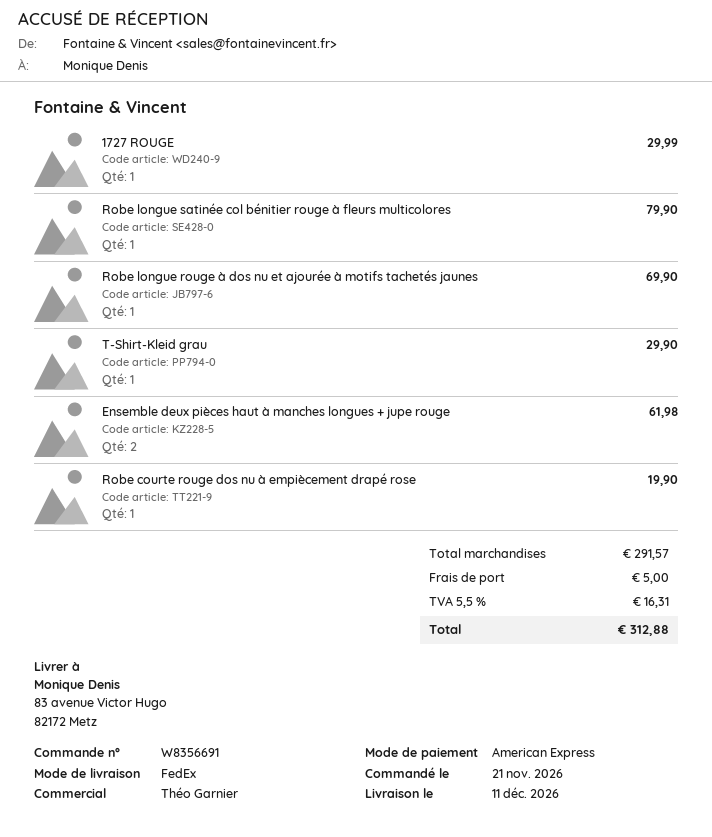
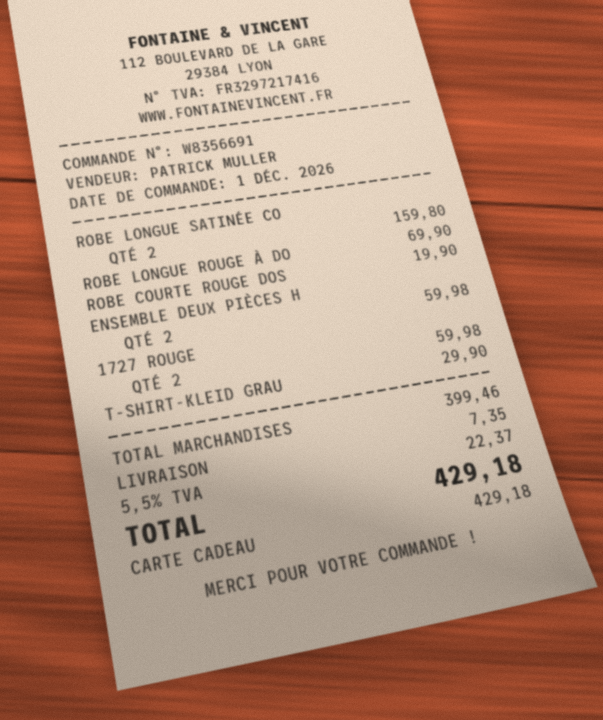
order date: 2026-11-21 -> 2026-12-01
sales rep: Théo Garnier -> PATRICK MULLER
payment method: American Express -> gift card
1727 ROUGE: 1 for 29.99 -> 2 for 59.98
Robe longue satinée col bénitier rouge à fleurs multicolores: 1 for 79.90 -> 2 for 159.80
Ensemble deux pièces haut à manches longues + jupe rouge: 2 for 61.98 -> 2 for 59.98
subtotal: 291.57 -> 399.46
shipping: 5.00 -> 7.35
tax: 5.5% = 16.31 -> 5.5% = 22.37
total: 312.88 -> 429.18

